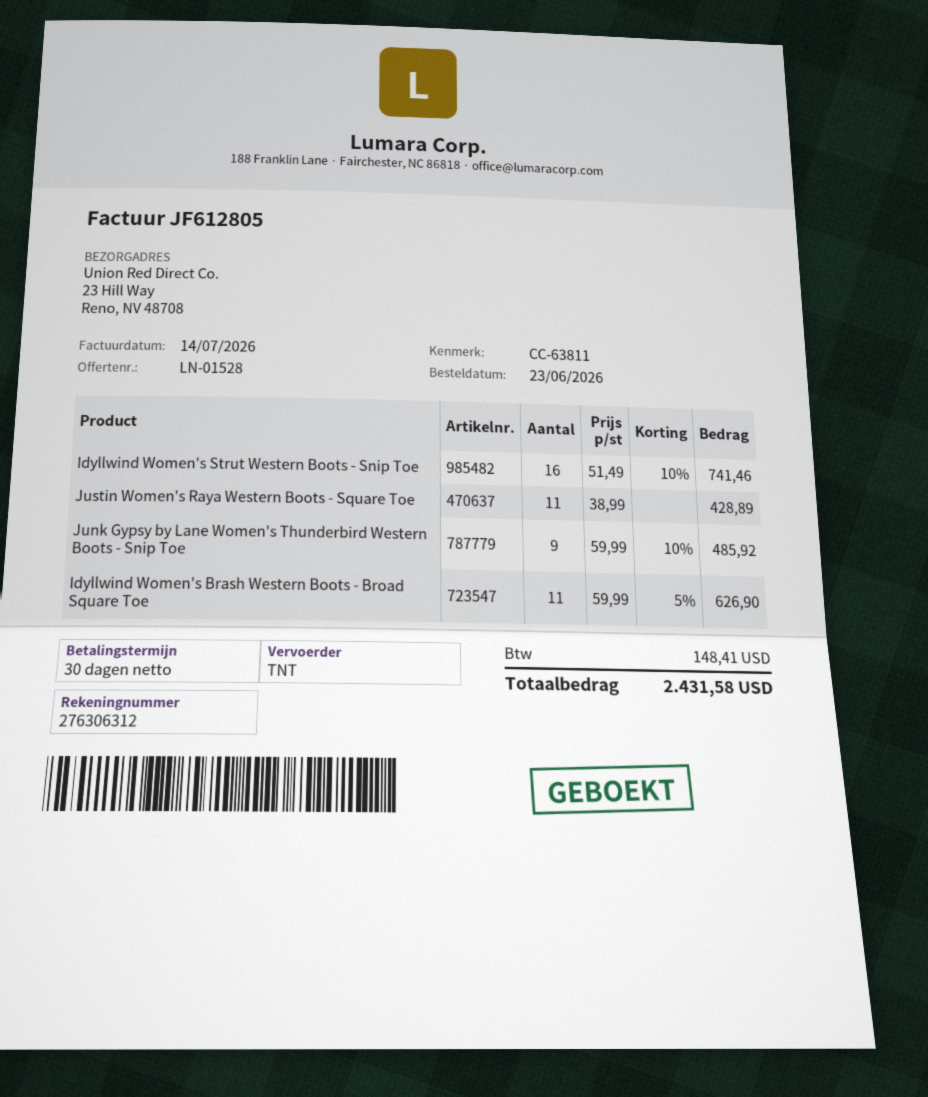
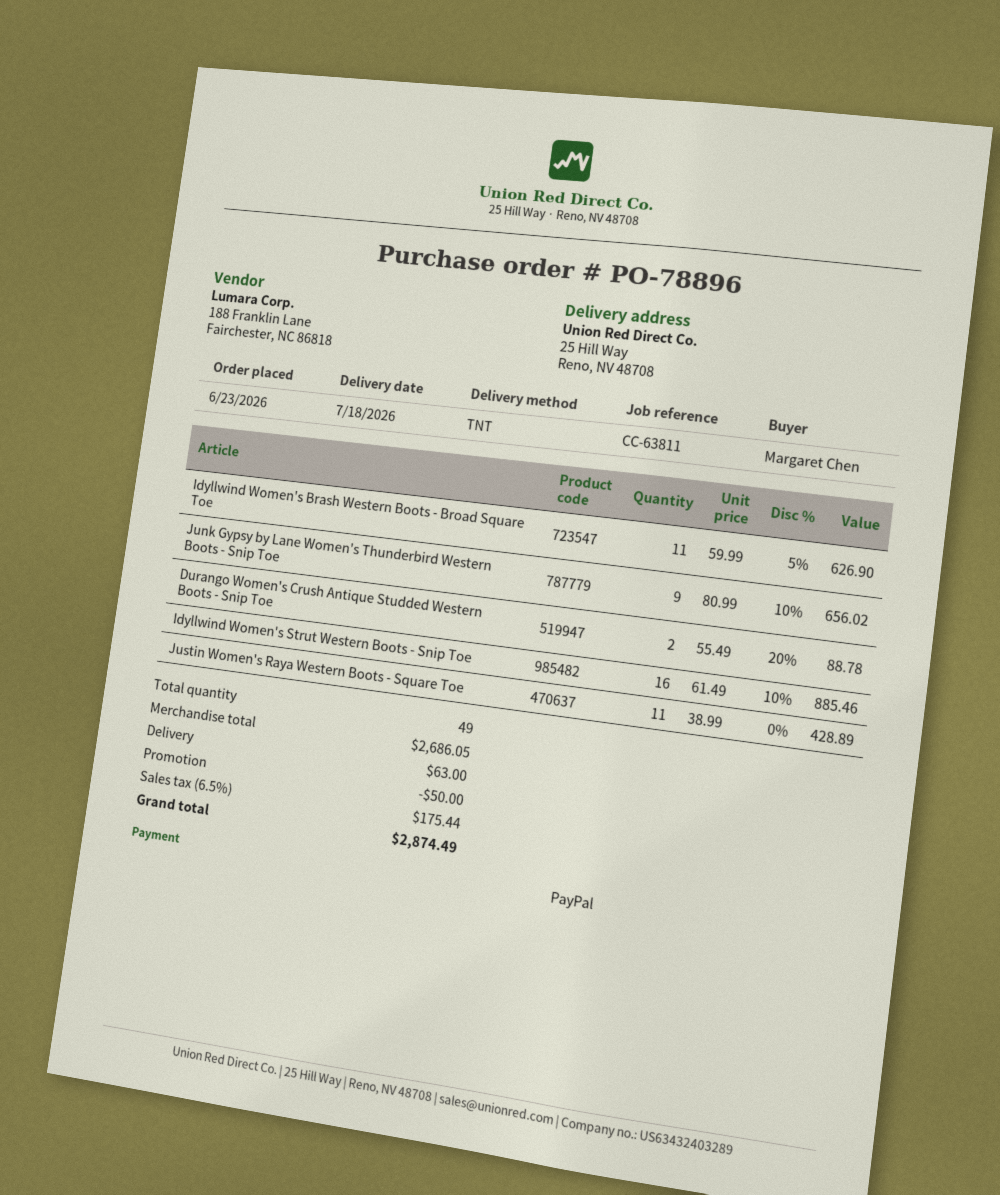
ship to: 23 Hill Way, Reno, NV 48708 -> 25 Hill Way, Reno, NV 48708
Idyllwind Women's Strut Western Boots - Snip Toe: 16 x 51.49 - 10% = 741.46 -> 16 x 61.49 - 10% = 885.46
Junk Gypsy by Lane Women's Thunderbird Western Boots - Snip Toe: 9 x 59.99 - 10% = 485.92 -> 9 x 80.99 - 10% = 656.02
Durango Women's Crush Antique Studded Western Boots - Snip Toe: none -> 2 x 55.49 - 20% = 88.78
discount: none -> 50.00
shipping: none -> 63.00
tax: 148.41 -> 175.44
total: 2431.58 -> 2874.49

